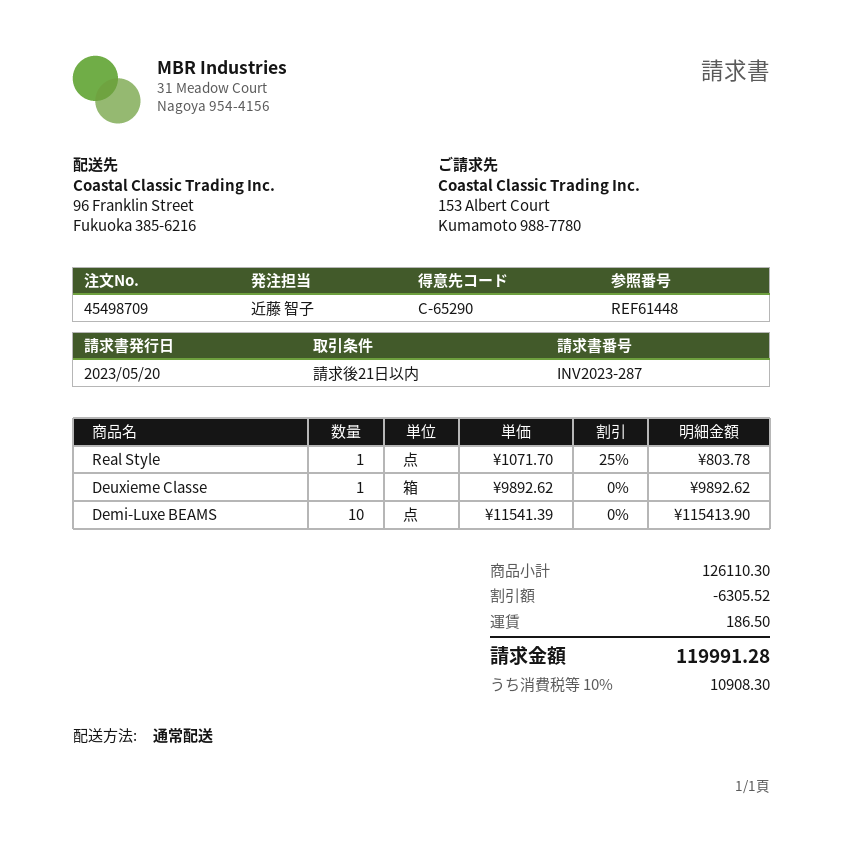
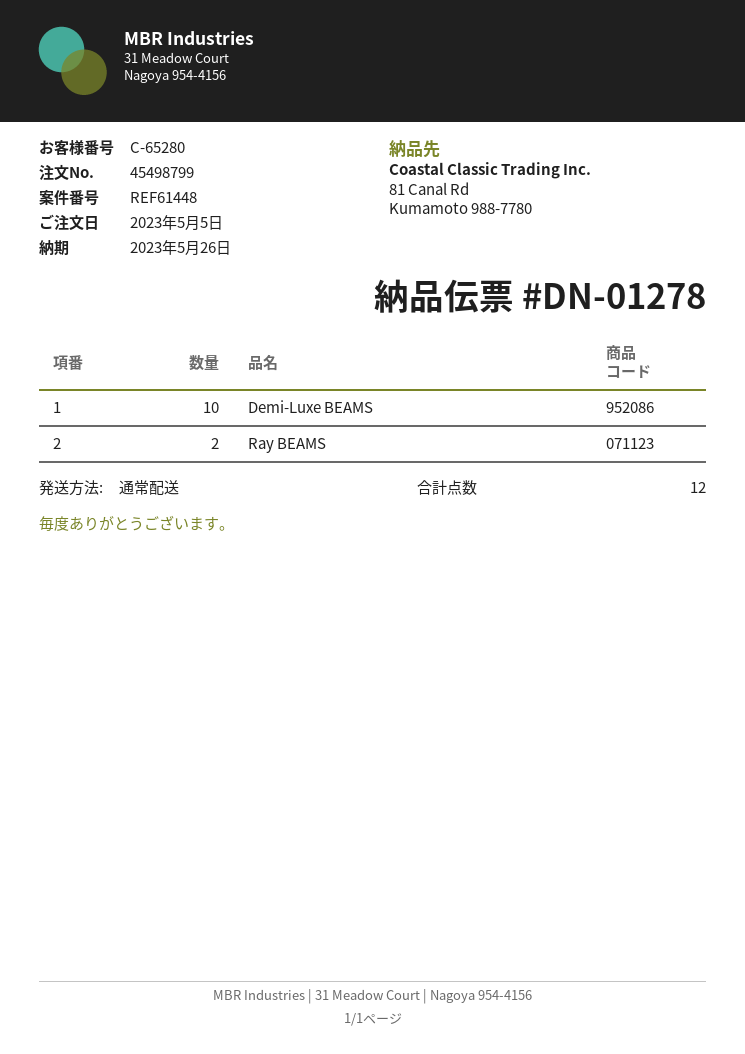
order number: 45498709 -> 45498799
customer number: C-65290 -> C-65280
ship to: 96 Franklin Street, Fukuoka 385-6216 -> 81 Canal Rd, Kumamoto 988-7780
Real Style: 1 -> none
Deuxieme Classe: 1 -> none
Ray BEAMS: none -> 2

